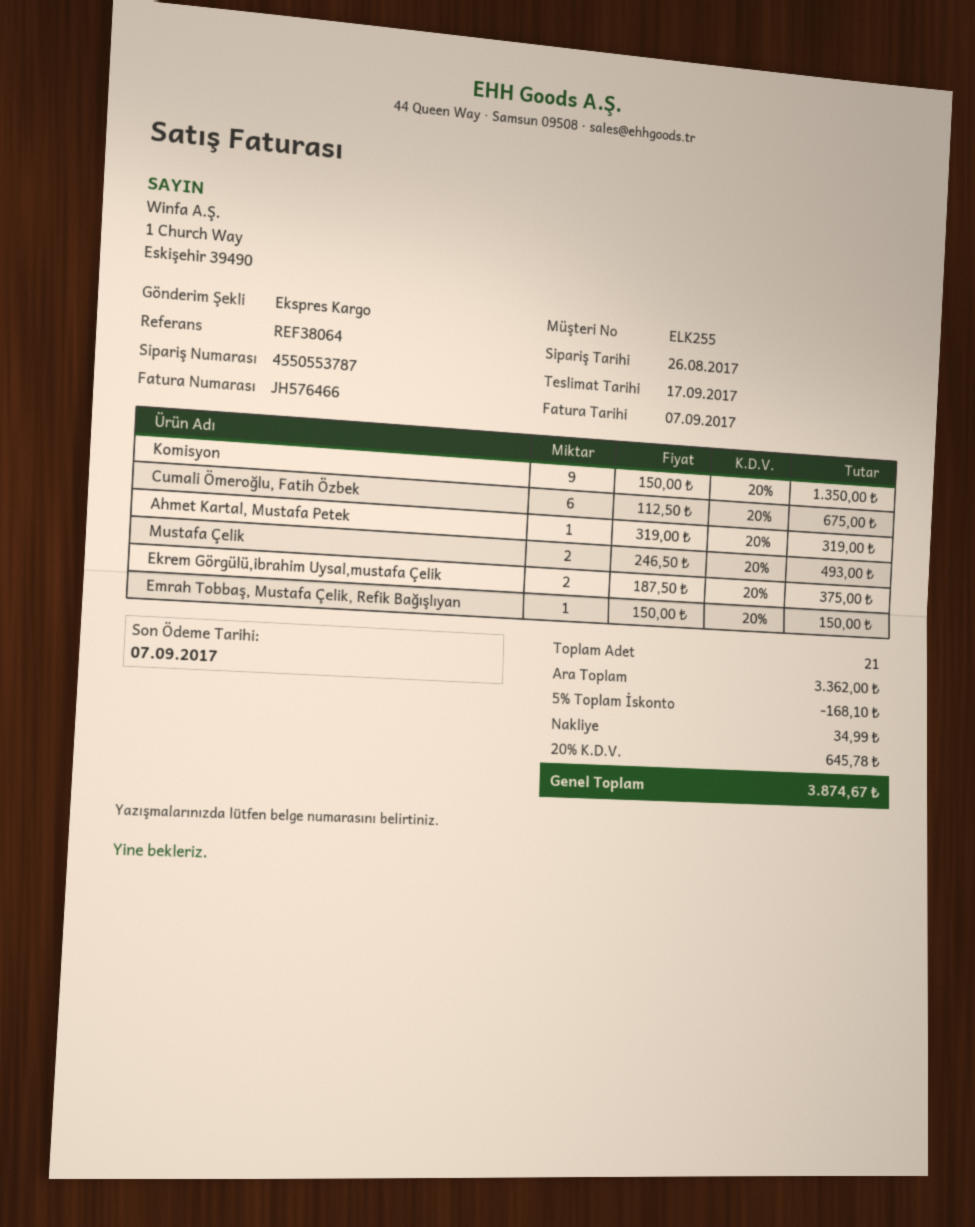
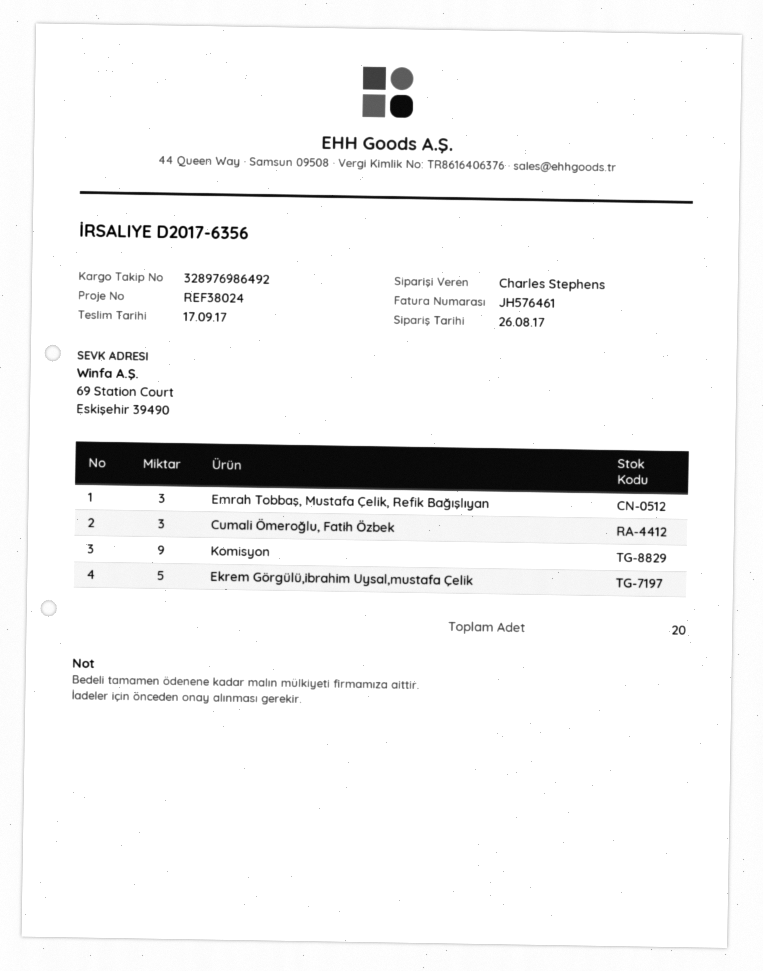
invoice number: JH576466 -> JH576461
reference: REF38064 -> REF38024
Cumali Ömeroğlu, Fatih Özbek: 6 -> 3
Ahmet Kartal, Mustafa Petek: 1 -> none
Mustafa Çelik: 2 -> none
Ekrem Görgülü,ibrahim Uysal,mustafa Çelik: 2 -> 5
Emrah Tobbaş, Mustafa Çelik, Refik Bağışlıyan: 1 -> 3
total quantity: 21 -> 20

